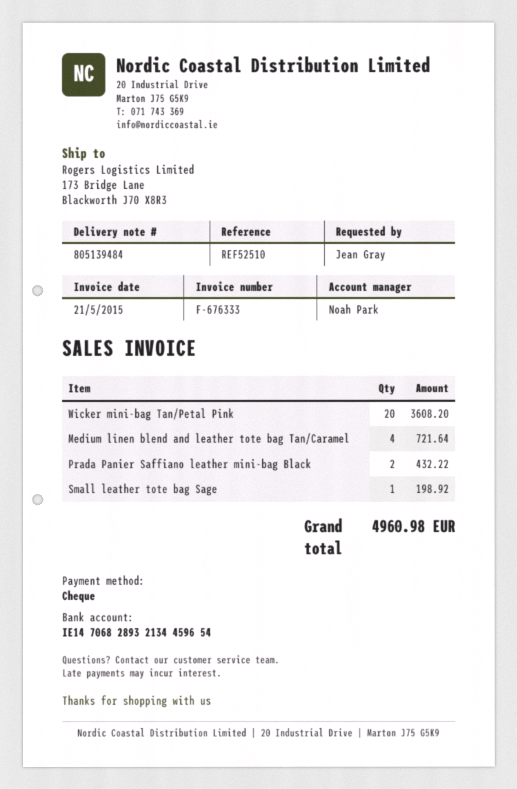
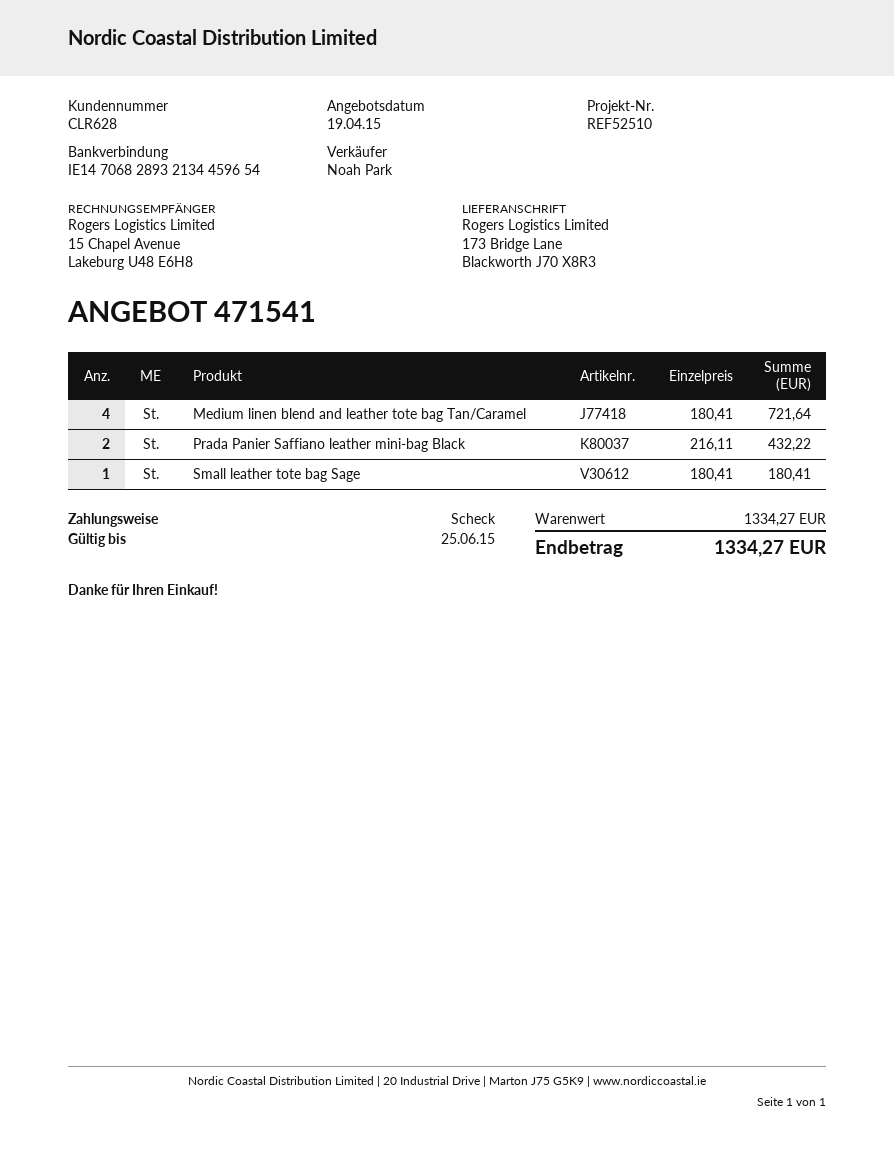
Wicker mini-bag Tan/Petal Pink: 20 for 3608.20 -> none
Small leather tote bag Sage: 1 for 198.92 -> 1 for 180.41
total: 4960.98 -> 1334.27

